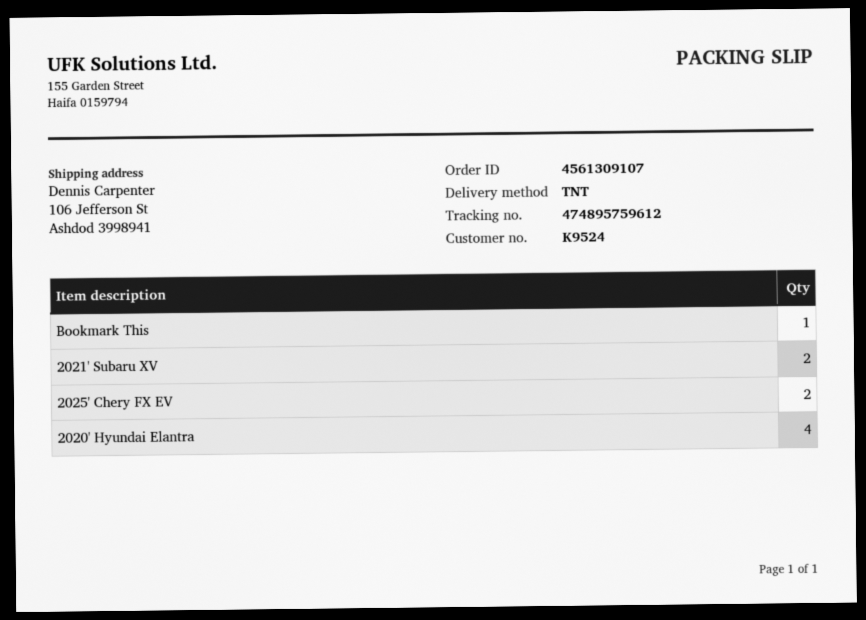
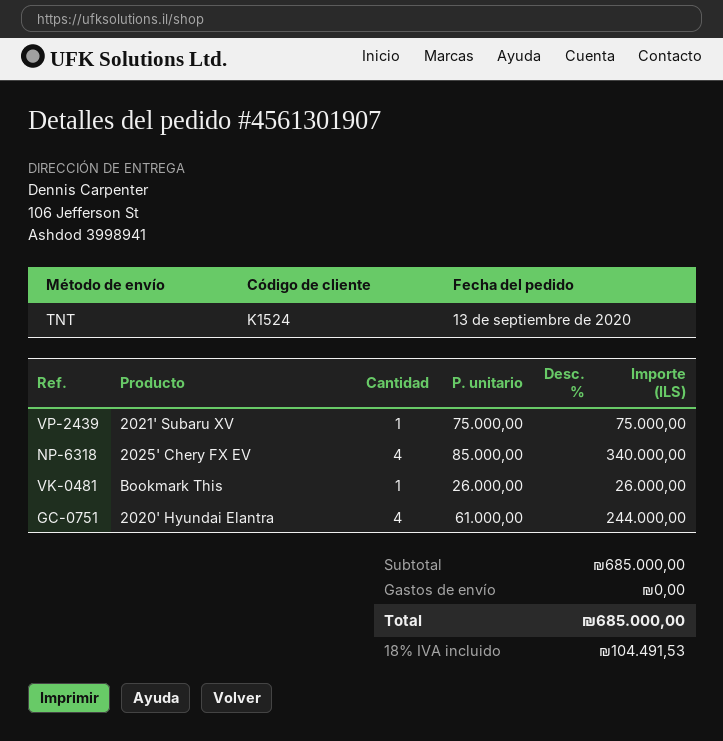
order number: 4561309107 -> 4561301907
customer number: K9524 -> K1524
2021' Subaru XV: 2 -> 1
2025' Chery FX EV: 2 -> 4

